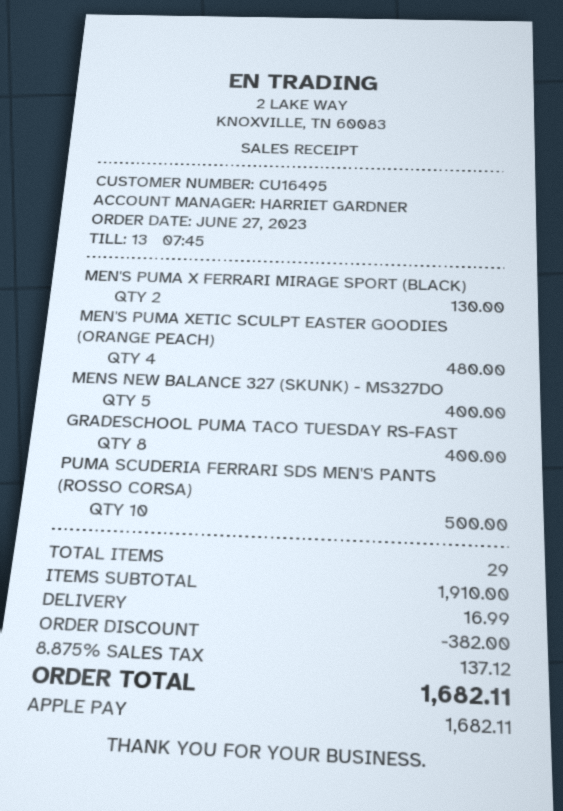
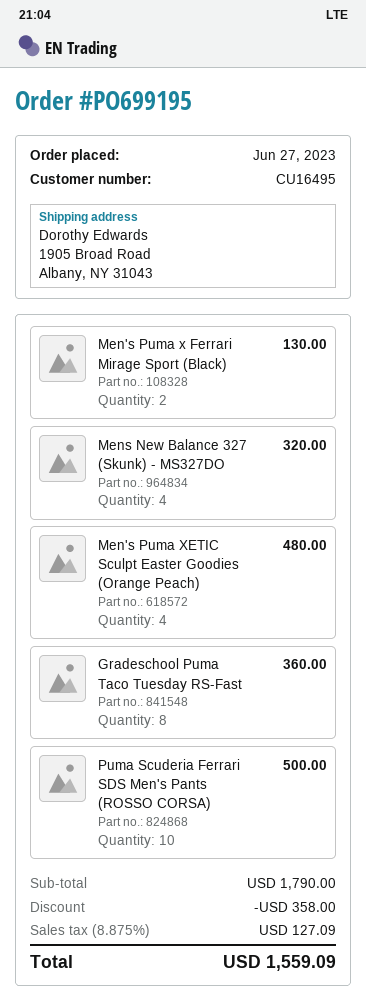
MENS NEW BALANCE 327 (SKUNK) - MS327DO: 5 for 400.00 -> 4 for 320.00
GRADESCHOOL PUMA TACO TUESDAY RS-FAST: 8 for 400.00 -> 8 for 360.00
subtotal: 1910.00 -> 1790.00
discount: 382.00 -> 358.00
shipping: 16.99 -> none
tax: 8.875% = 137.12 -> 8.875% = 127.09
total: 1682.11 -> 1559.09

